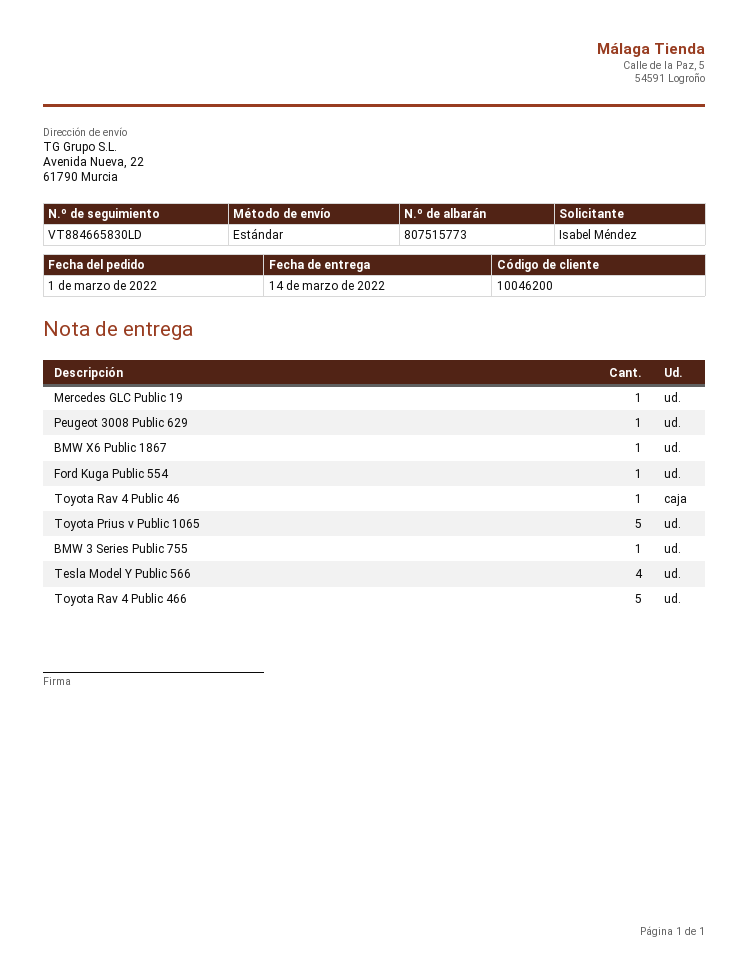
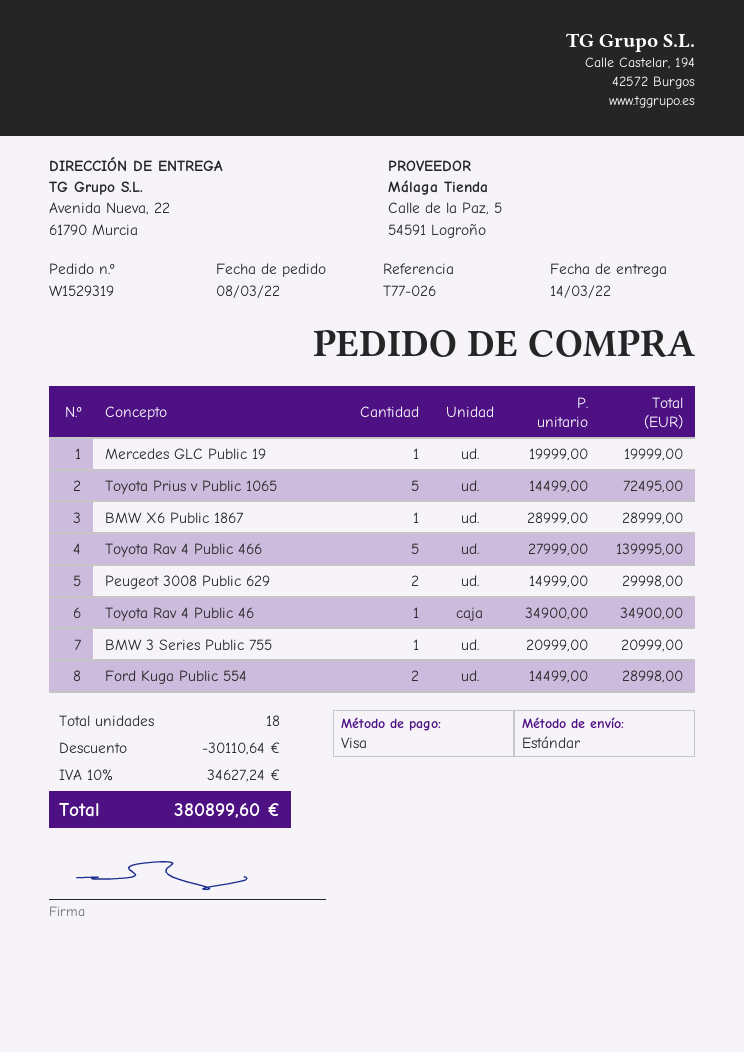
order date: 2022-03-01 -> 2022-03-08
Peugeot 3008 Public 629: 1 -> 2
Ford Kuga Public 554: 1 -> 2
Tesla Model Y Public 566: 4 -> none

